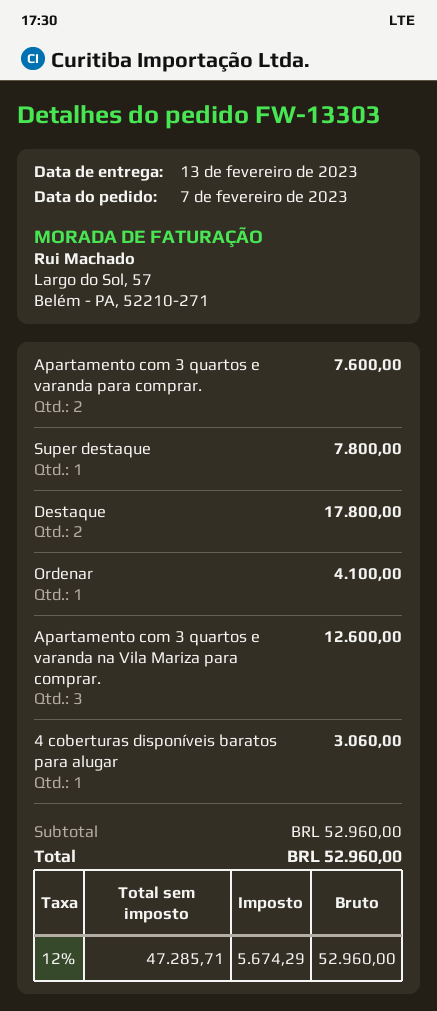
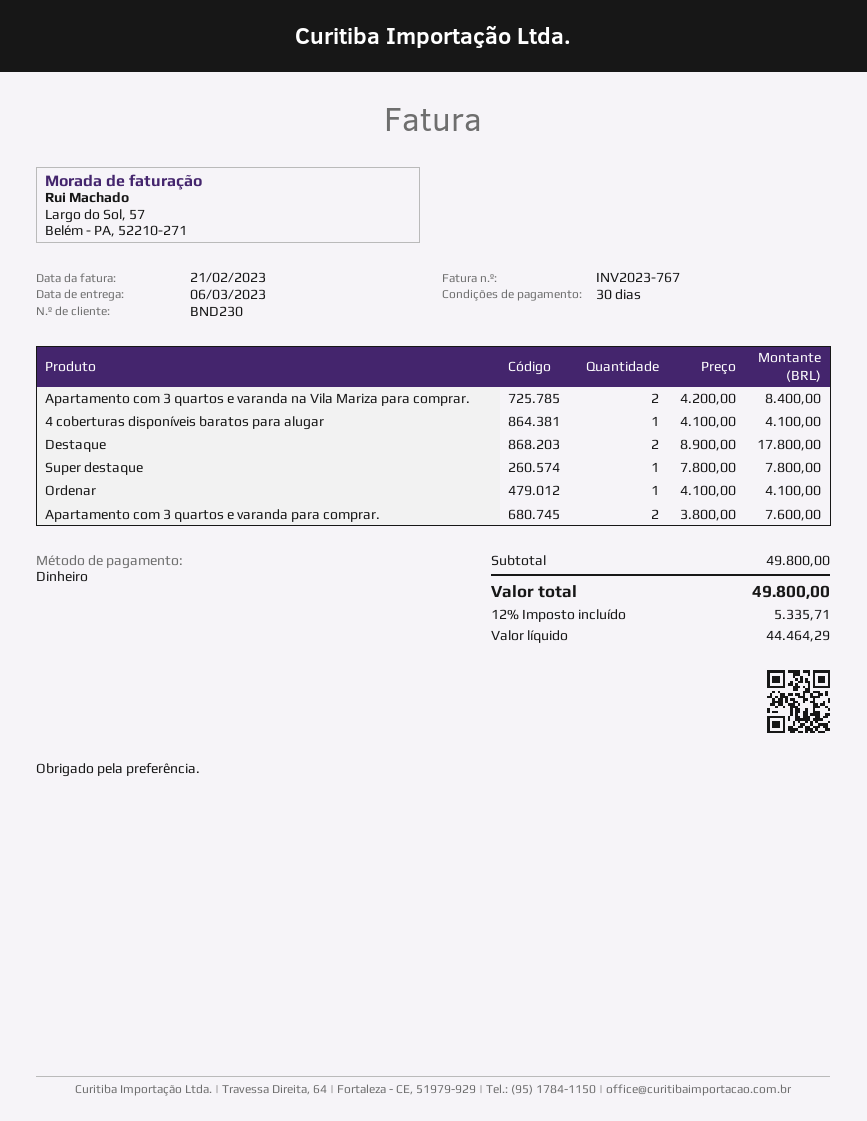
delivery date: 2023-02-13 -> 2023-03-06
Apartamento com 3 quartos e varanda na Vila Mariza para comprar.: 3 for 12600.00 -> 2 for 8400.00
4 coberturas disponíveis baratos para alugar: 1 for 3060.00 -> 1 for 4100.00
subtotal: 52960.00 -> 49800.00
net: 47285.71 -> 44464.29
tax: 12% = 5674.29 -> 12% = 5335.71
total: 52960.00 -> 49800.00

